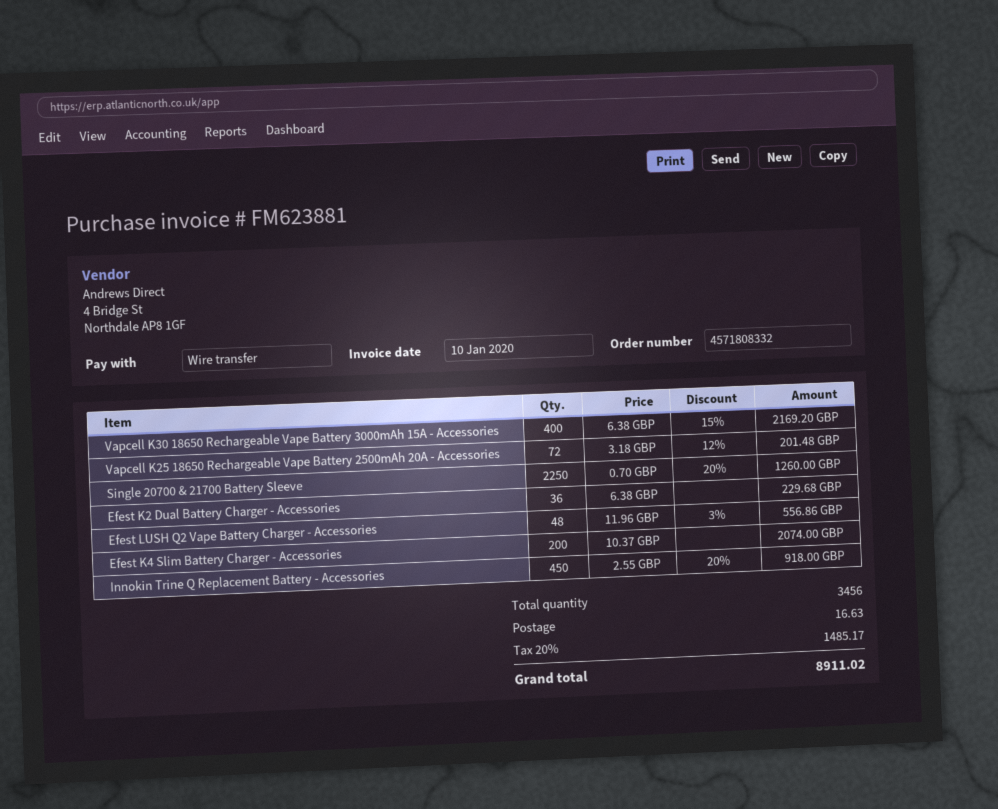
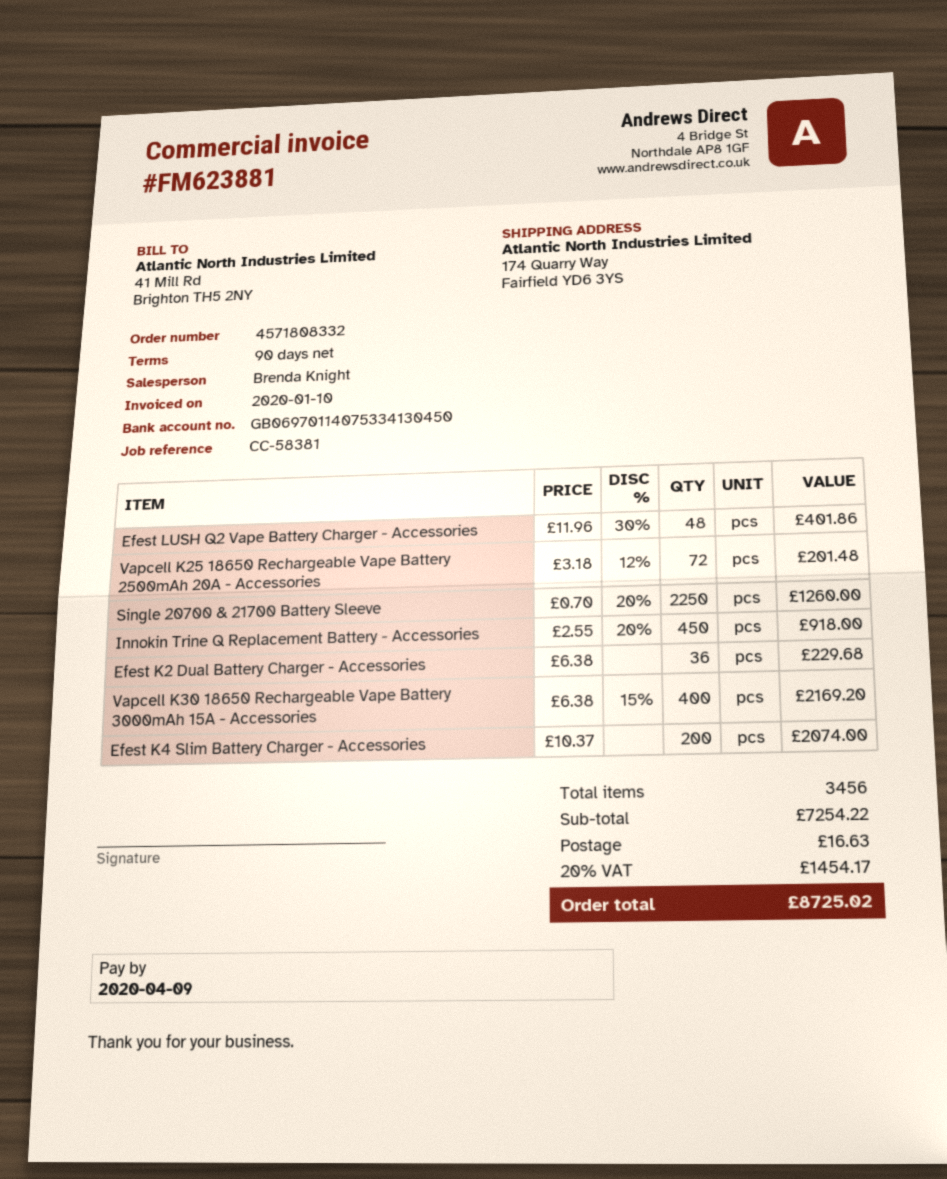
Efest LUSH Q2 Vape Battery Charger - Accessories: 48 x 11.96 - 3% = 556.86 -> 48 x 11.96 - 30% = 401.86
tax: 20% = 1485.17 -> 20% = 1454.17
total: 8911.02 -> 8725.02

